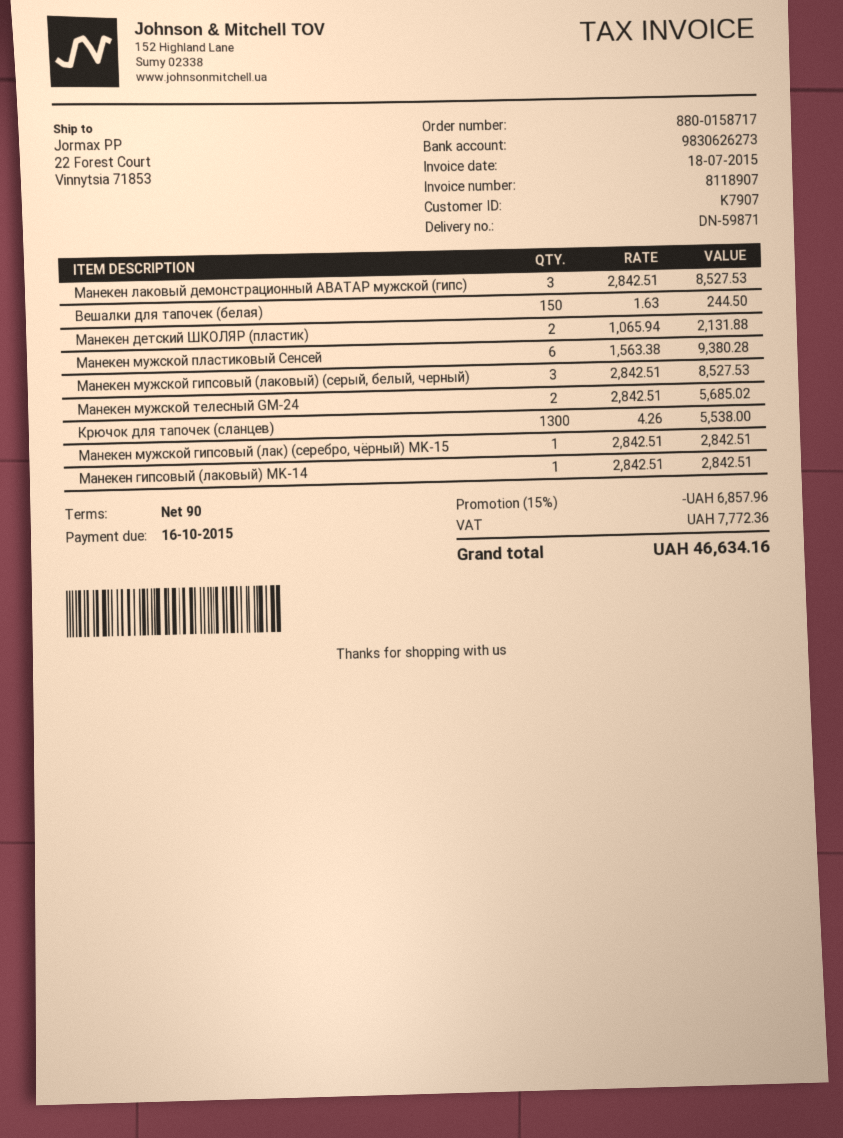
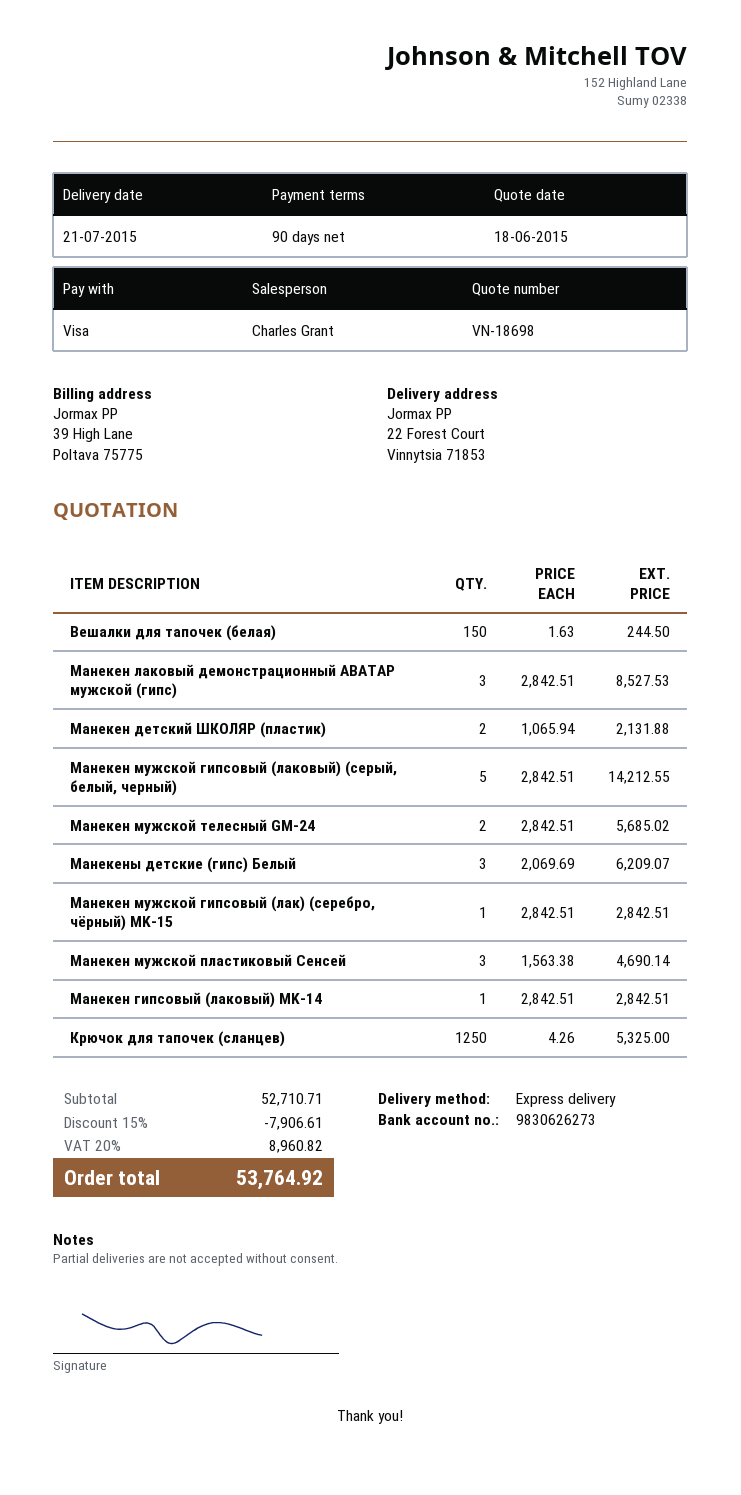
Манекен мужской пластиковый Сенсей: 6 x 1563.38 = 9380.28 -> 3 x 1563.38 = 4690.14
Манекен мужской гипсовый (лаковый) (серый, белый, черный): 3 x 2842.51 = 8527.53 -> 5 x 2842.51 = 14212.55
Крючок для тапочек (сланцев): 1300 x 4.26 = 5538.00 -> 1250 x 4.26 = 5325.00
Манекены детские (гипс) Белый: none -> 3 x 2069.69 = 6209.07
discount: 15% = 6857.96 -> 15% = 7906.61
tax: 7772.36 -> 8960.82
total: 46634.16 -> 53764.92

